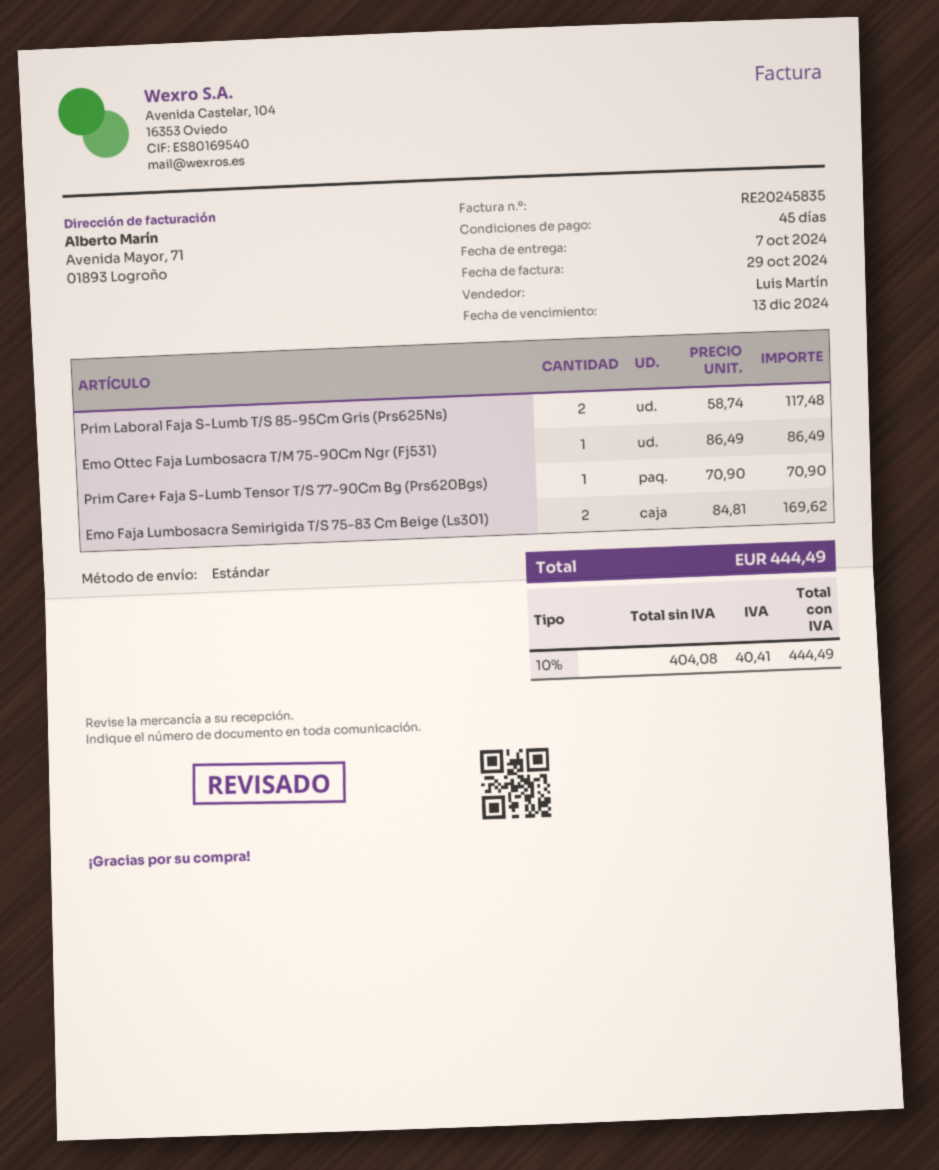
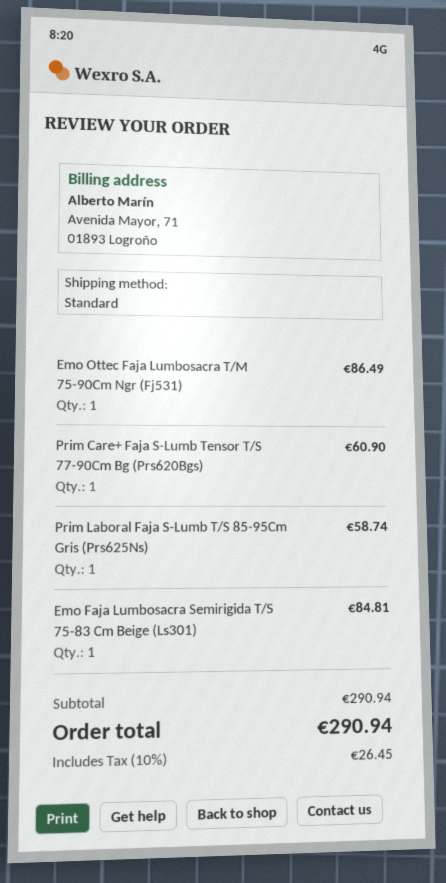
Prim Laboral Faja S-Lumb T/S 85-95Cm Gris (Prs625Ns): 2 for 117.48 -> 1 for 58.74
Prim Care+ Faja S-Lumb Tensor T/S 77-90Cm Bg (Prs620Bgs): 1 for 70.90 -> 1 for 60.90
Emo Faja Lumbosacra Semirigida T/S 75-83 Cm Beige (Ls301): 2 for 169.62 -> 1 for 84.81
tax: 10% = 40.41 -> 10% = 26.45
total: 444.49 -> 290.94

